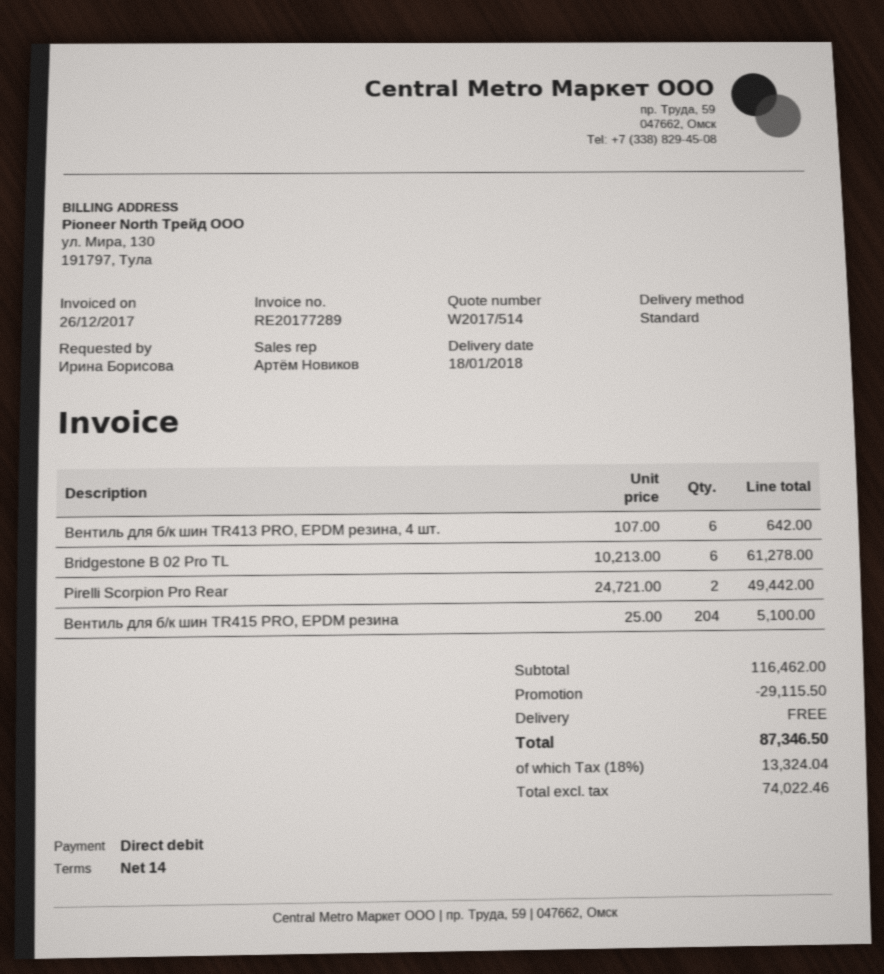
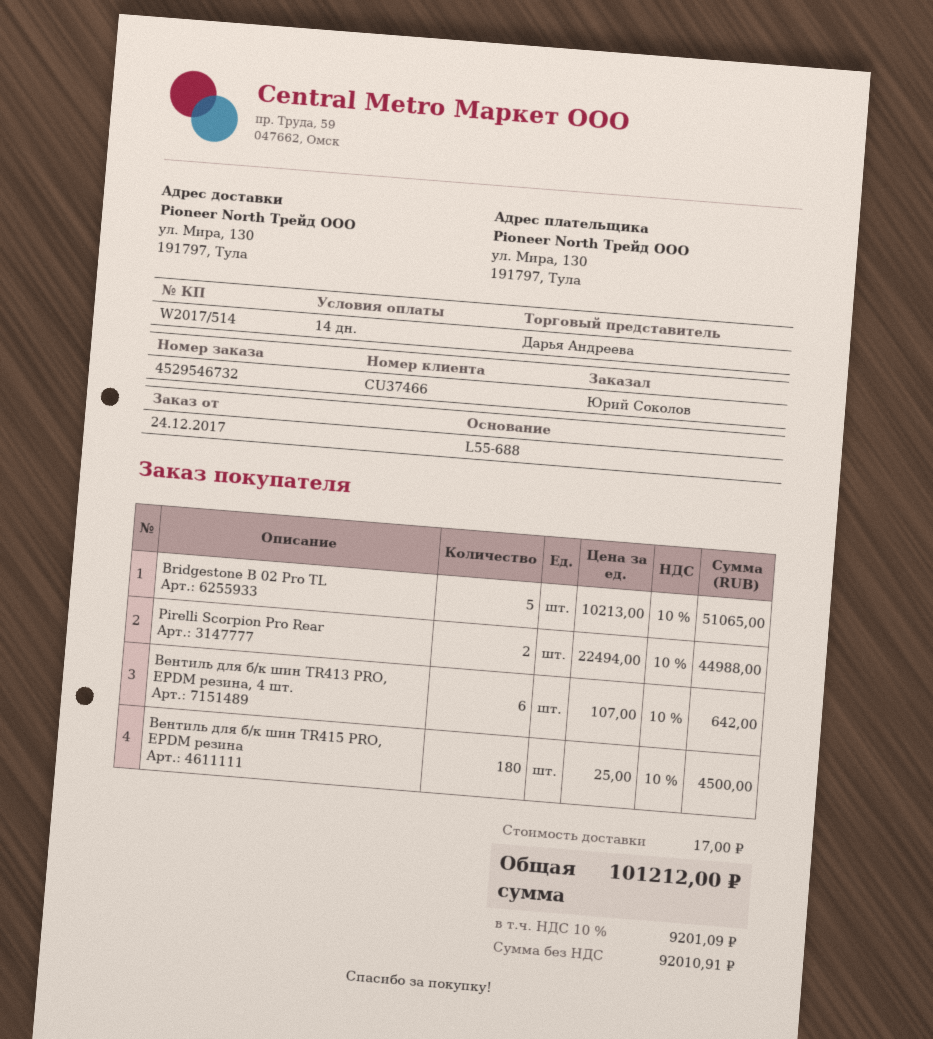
ordered by: Ирина Борисова -> Юрий Соколов
sales rep: Артём Новиков -> Дарья Андреева
Bridgestone B 02 Pro TL: 6 x 10213.00 = 61278.00 -> 5 x 10213.00 = 51065.00
Pirelli Scorpion Pro Rear: 2 x 24721.00 = 49442.00 -> 2 x 22494.00 = 44988.00
Вентиль для б/к шин TR415 PRO, EPDM резина: 204 x 25.00 = 5100.00 -> 180 x 25.00 = 4500.00
discount: 29115.50 -> none
shipping: 0.00 -> 17.00
net: 74022.46 -> 92010.91
tax: 18% = 13324.04 -> 10% = 9201.09
total: 87346.50 -> 101212.00

